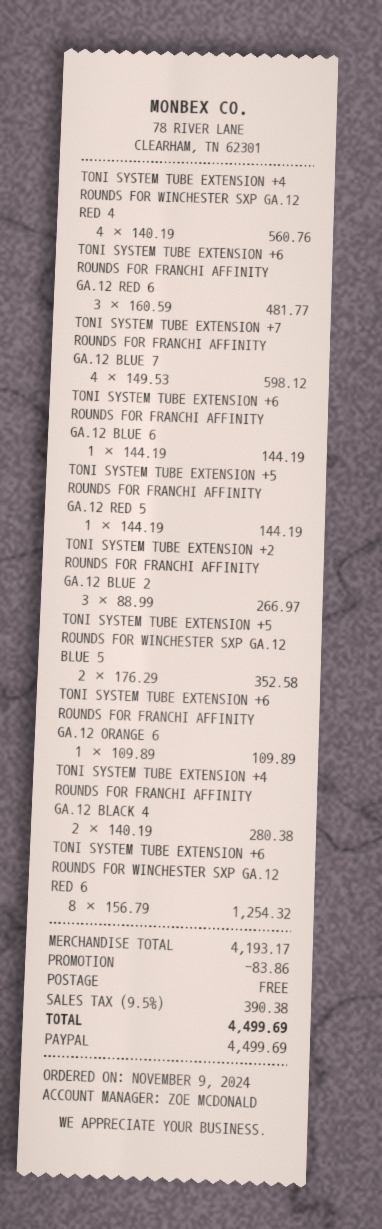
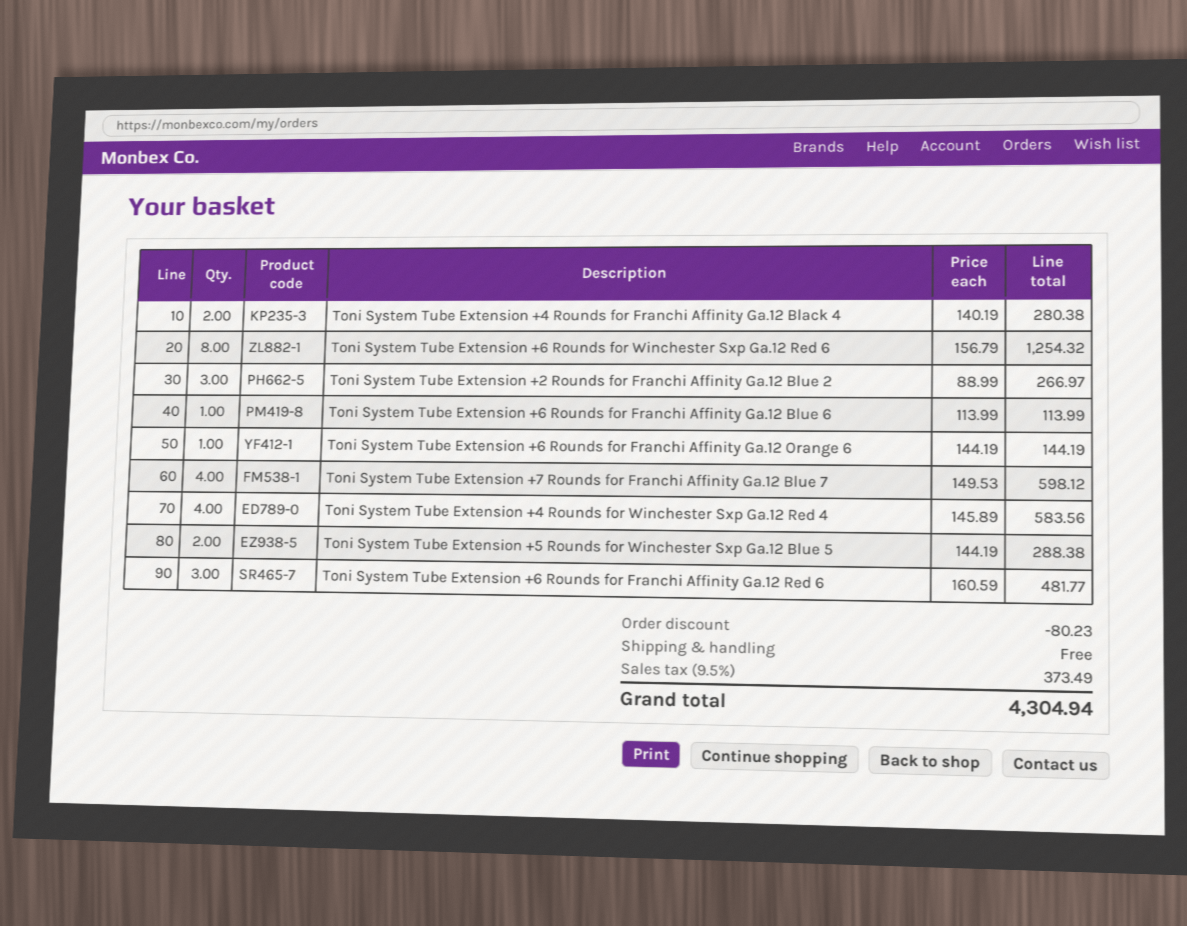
TONI SYSTEM TUBE EXTENSION +4 ROUNDS FOR WINCHESTER SXP GA.12 RED 4: 4 x 140.19 = 560.76 -> 4 x 145.89 = 583.56
TONI SYSTEM TUBE EXTENSION +6 ROUNDS FOR FRANCHI AFFINITY GA.12 BLUE 6: 1 x 144.19 = 144.19 -> 1 x 113.99 = 113.99
TONI SYSTEM TUBE EXTENSION +5 ROUNDS FOR FRANCHI AFFINITY GA.12 RED 5: 1 x 144.19 = 144.19 -> none
TONI SYSTEM TUBE EXTENSION +5 ROUNDS FOR WINCHESTER SXP GA.12 BLUE 5: 2 x 176.29 = 352.58 -> 2 x 144.19 = 288.38
TONI SYSTEM TUBE EXTENSION +6 ROUNDS FOR FRANCHI AFFINITY GA.12 ORANGE 6: 1 x 109.89 = 109.89 -> 1 x 144.19 = 144.19
discount: 83.86 -> 80.23
tax: 9.5% = 390.38 -> 9.5% = 373.49
total: 4499.69 -> 4304.94

